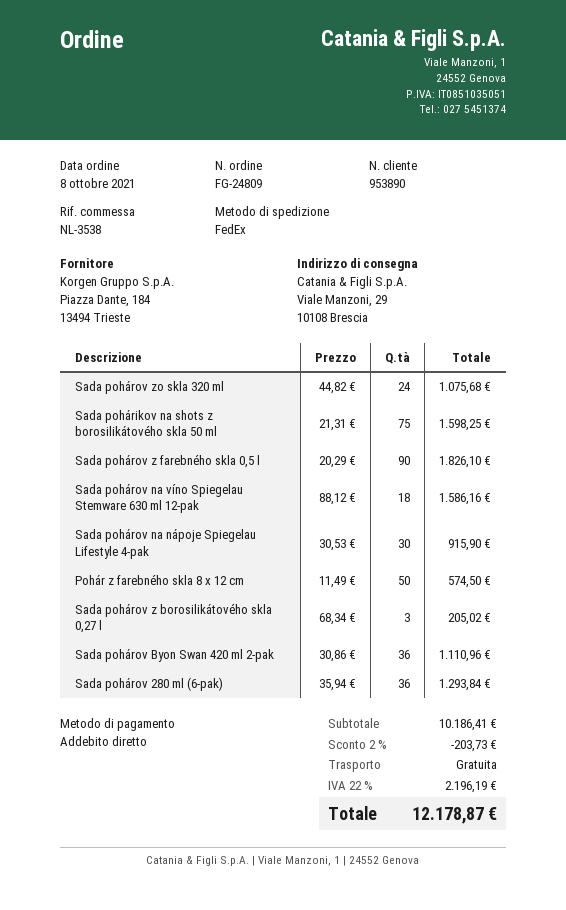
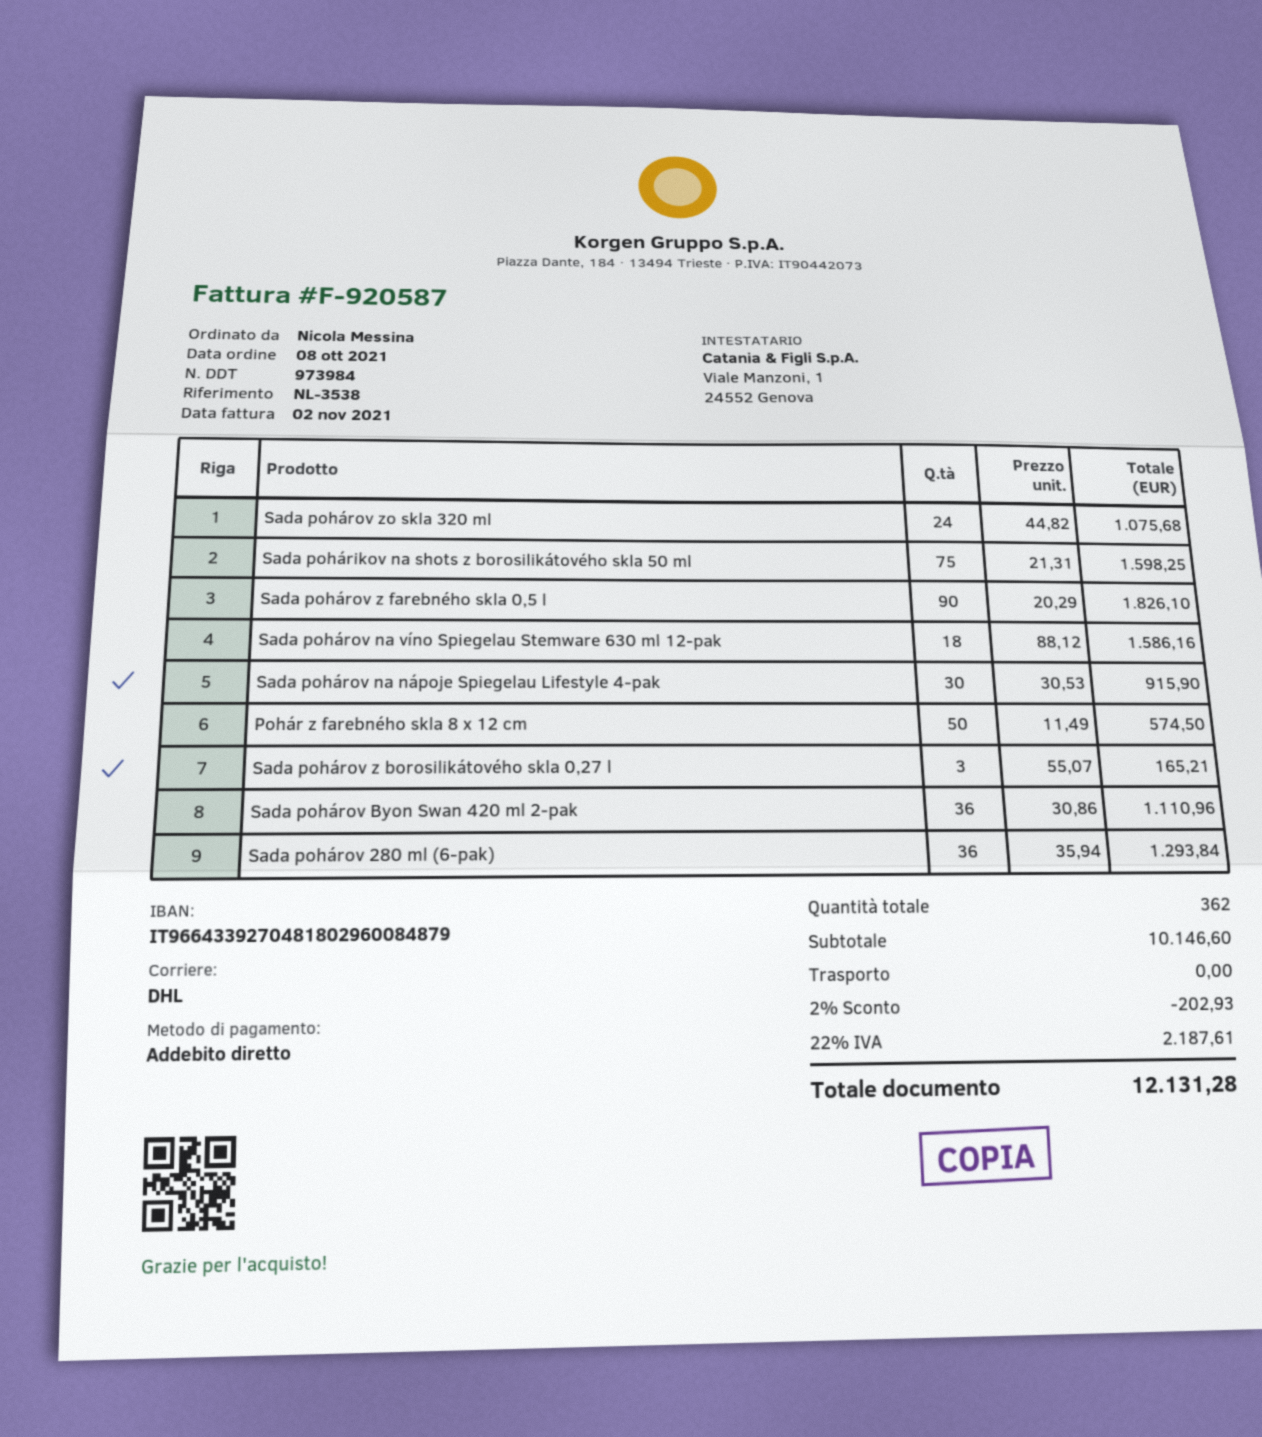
shipping method: FedEx -> DHL
Sada pohárov z borosilikátového skla 0,27 l: 3 x 68.34 = 205.02 -> 3 x 55.07 = 165.21
subtotal: 10186.41 -> 10146.60
discount: 2% = 203.73 -> 2% = 202.93
tax: 22% = 2196.19 -> 22% = 2187.61
total: 12178.87 -> 12131.28

